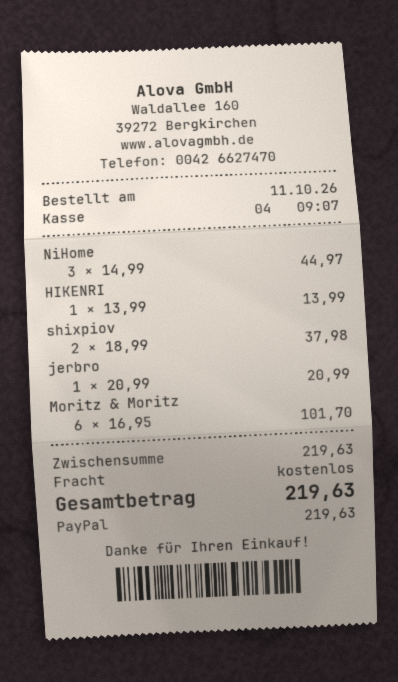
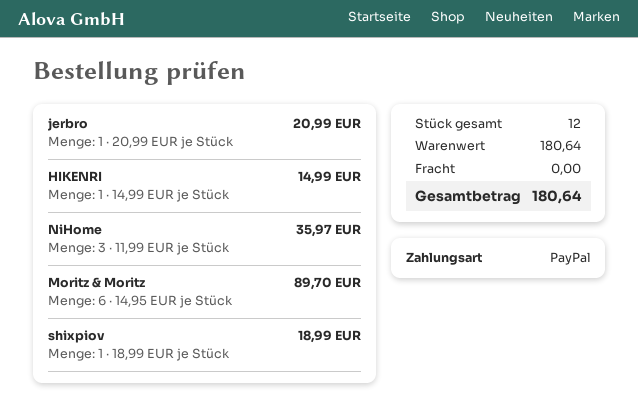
NiHome: 3 x 14.99 = 44.97 -> 3 x 11.99 = 35.97
HIKENRI: 1 x 13.99 = 13.99 -> 1 x 14.99 = 14.99
shixpiov: 2 x 18.99 = 37.98 -> 1 x 18.99 = 18.99
Moritz & Moritz: 6 x 16.95 = 101.70 -> 6 x 14.95 = 89.70
subtotal: 219.63 -> 180.64
total: 219.63 -> 180.64

